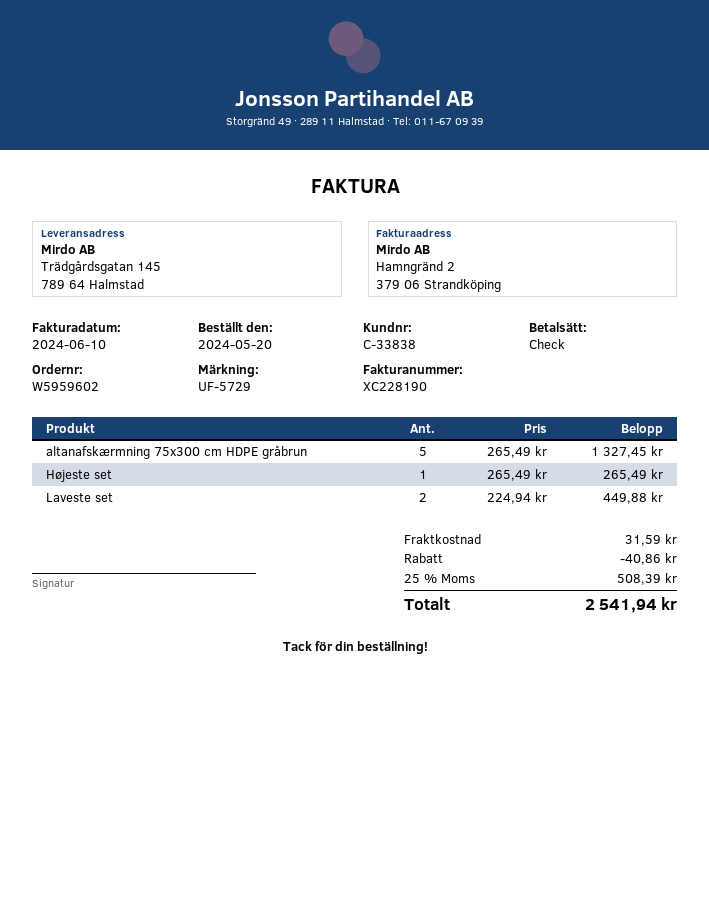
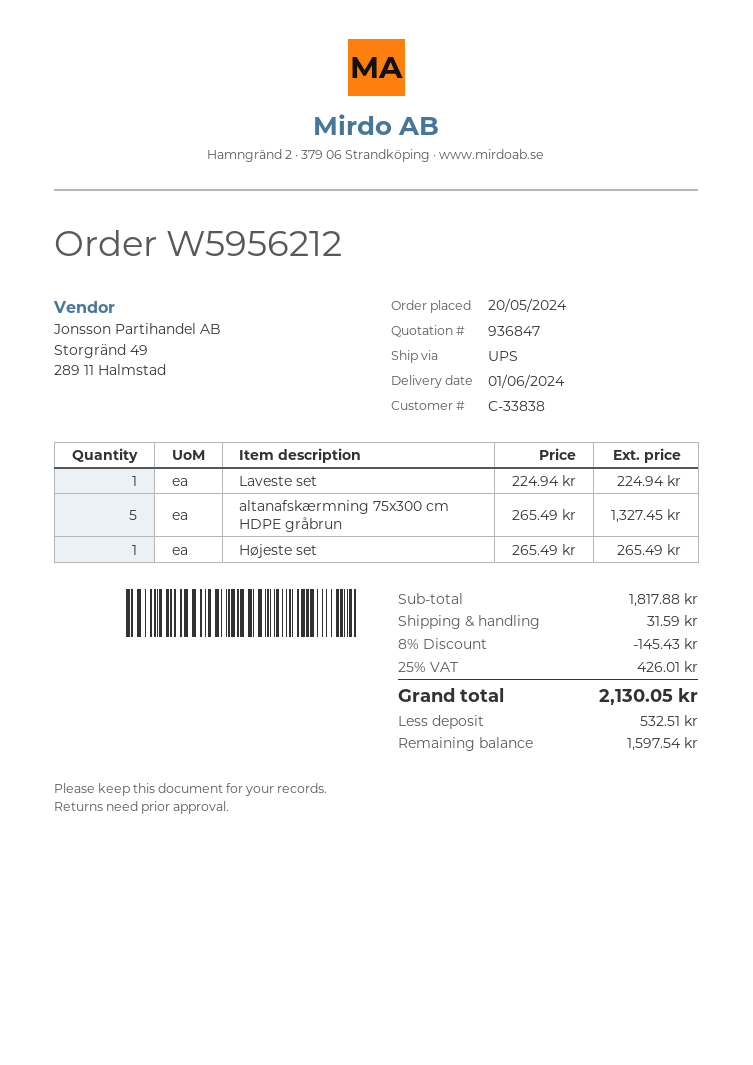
order number: W5959602 -> W5956212
Laveste set: 2 x 224.94 = 449.88 -> 1 x 224.94 = 224.94
discount: 40.86 -> 145.43
tax: 25% = 508.39 -> 25% = 426.01
total: 2541.94 -> 2130.05

